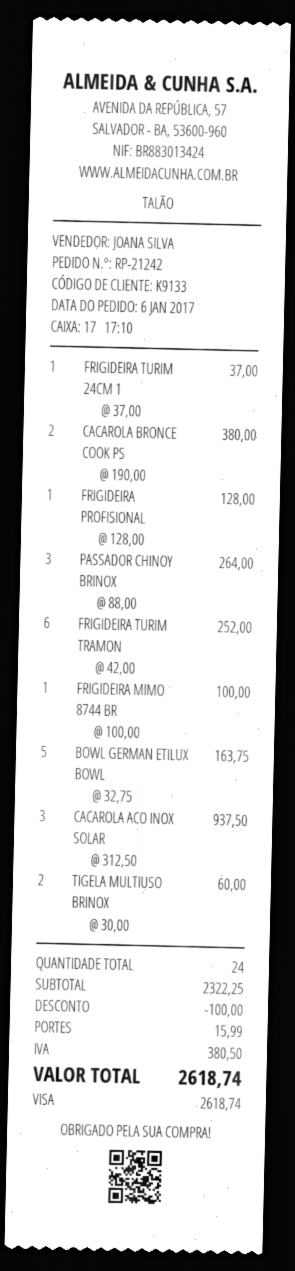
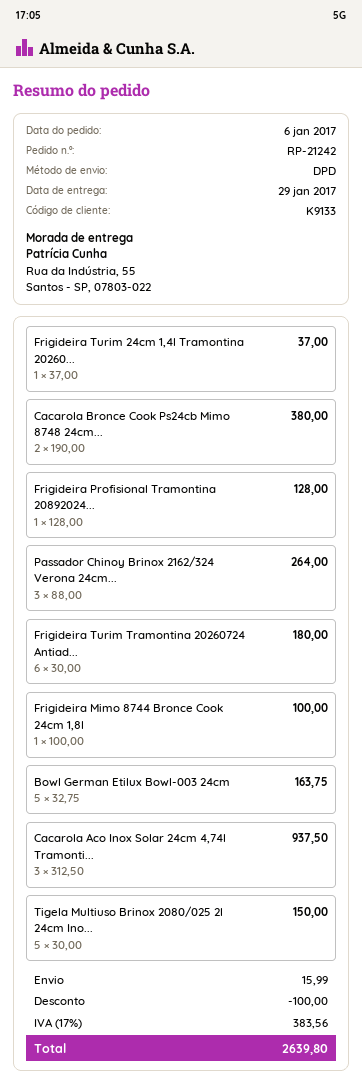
FRIGIDEIRA TURIM TRAMON: 6 x 42.00 = 252.00 -> 6 x 30.00 = 180.00
TIGELA MULTIUSO BRINOX: 2 x 30.00 = 60.00 -> 5 x 30.00 = 150.00
tax: 380.50 -> 383.56
total: 2618.74 -> 2639.80

